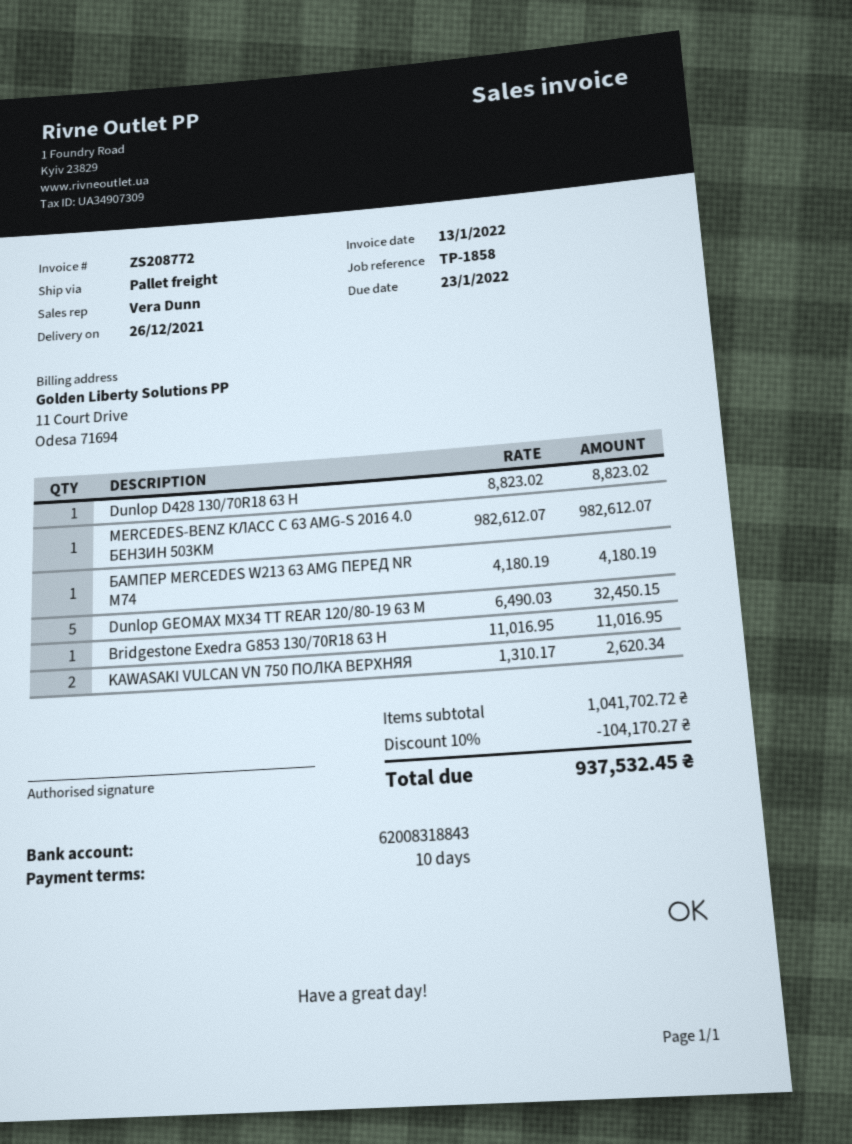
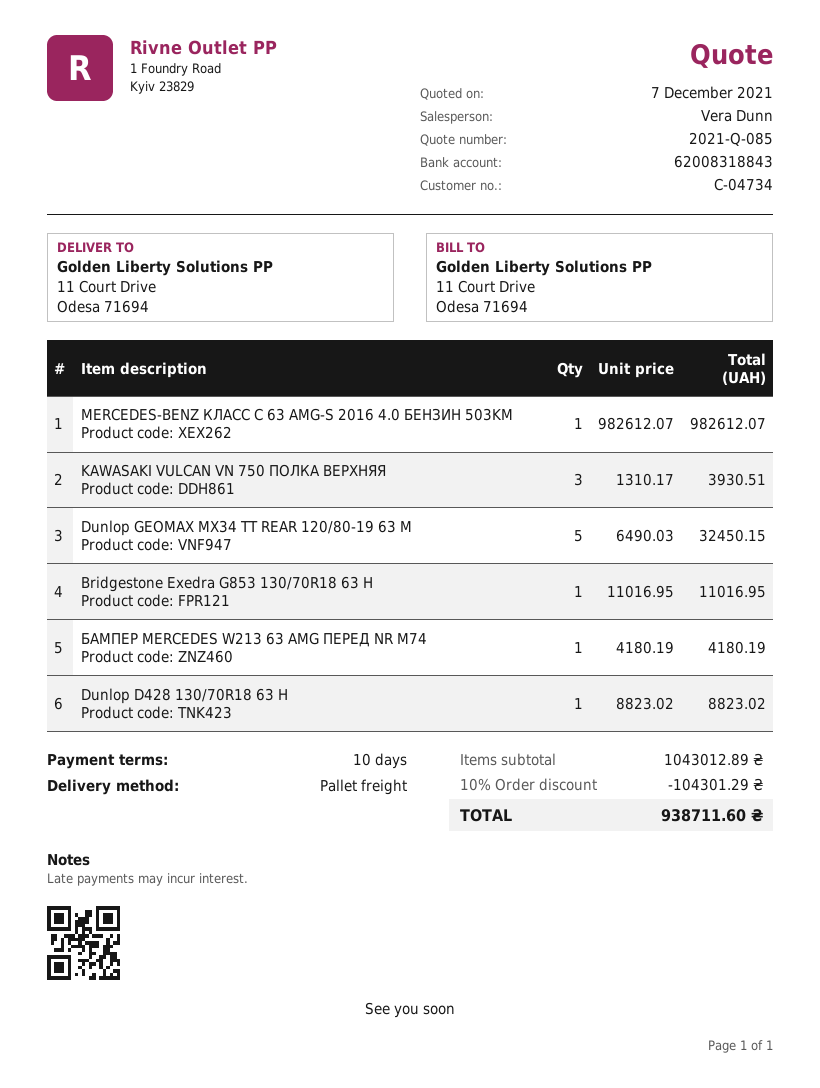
KAWASAKI VULCAN VN 750 ПОЛКА ВЕРХНЯЯ: 2 x 1310.17 = 2620.34 -> 3 x 1310.17 = 3930.51
subtotal: 1041702.72 -> 1043012.89
discount: 10% = 104170.27 -> 10% = 104301.29
total: 937532.45 -> 938711.60

